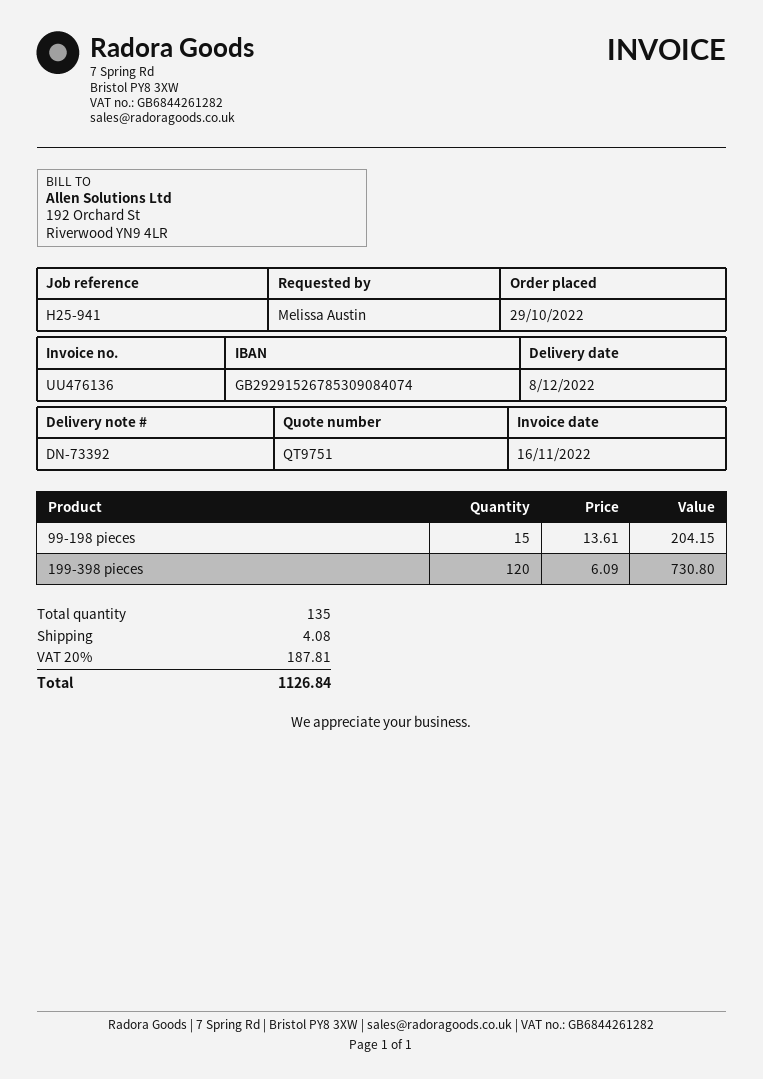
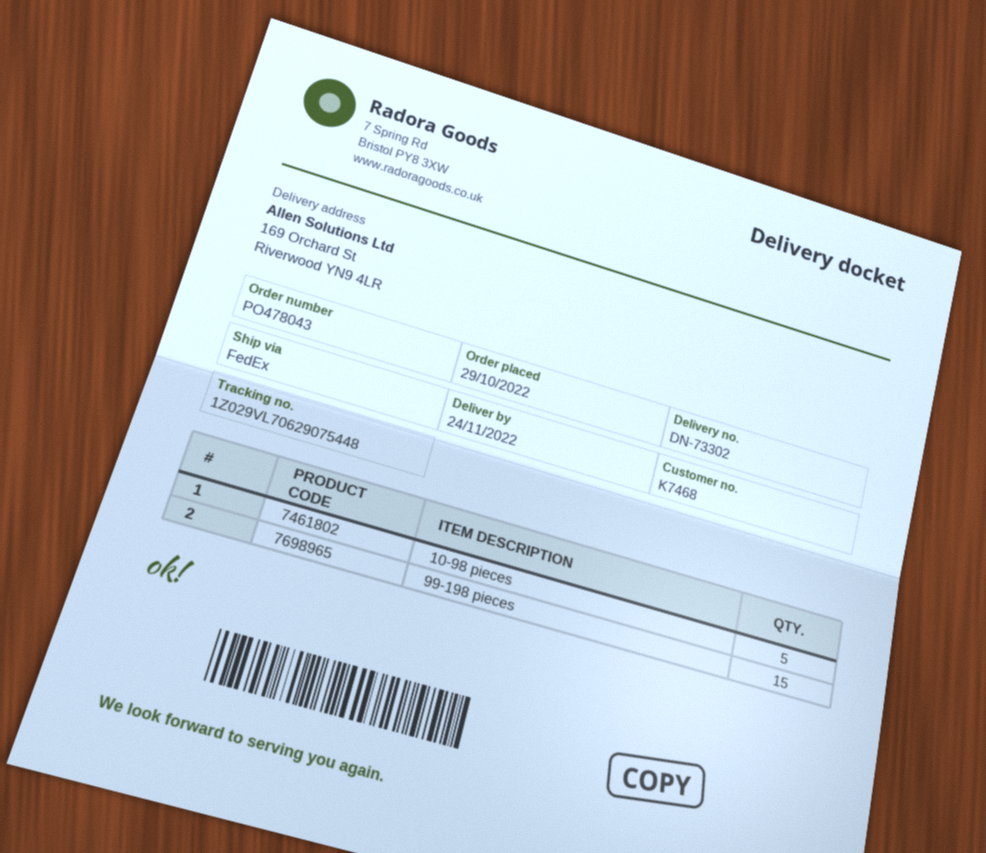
delivery note number: DN-73392 -> DN-73302
delivery date: 2022-12-08 -> 2022-11-24
199-398 pieces: 120 -> none
10-98 pieces: none -> 5

